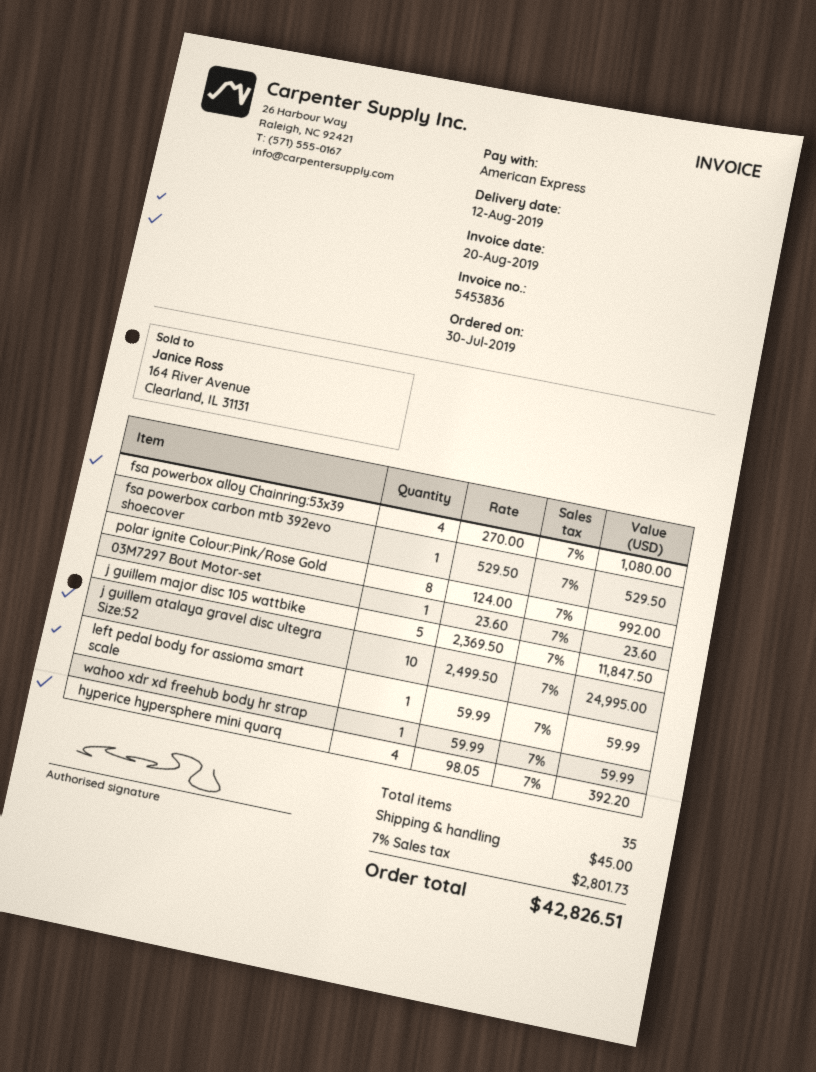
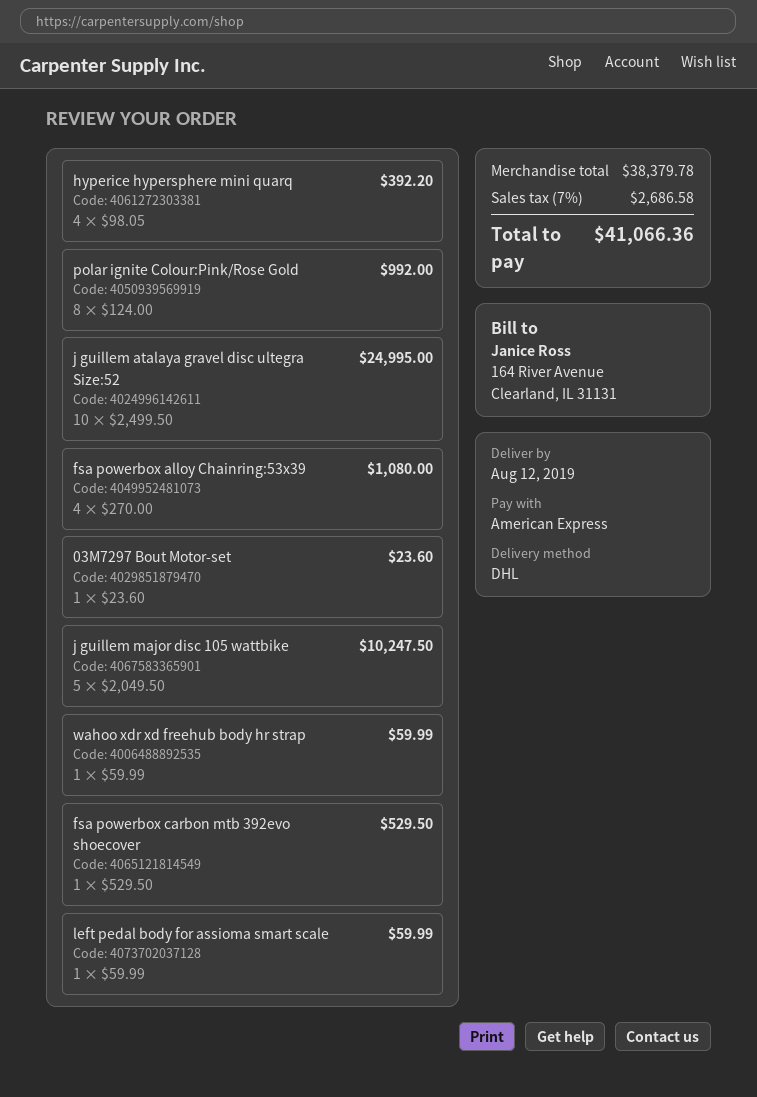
j guillem major disc 105 wattbike: 5 x 2369.50 = 11847.50 -> 5 x 2049.50 = 10247.50
shipping: 45.00 -> none
tax: 7% = 2801.73 -> 7% = 2686.58
total: 42826.51 -> 41066.36

